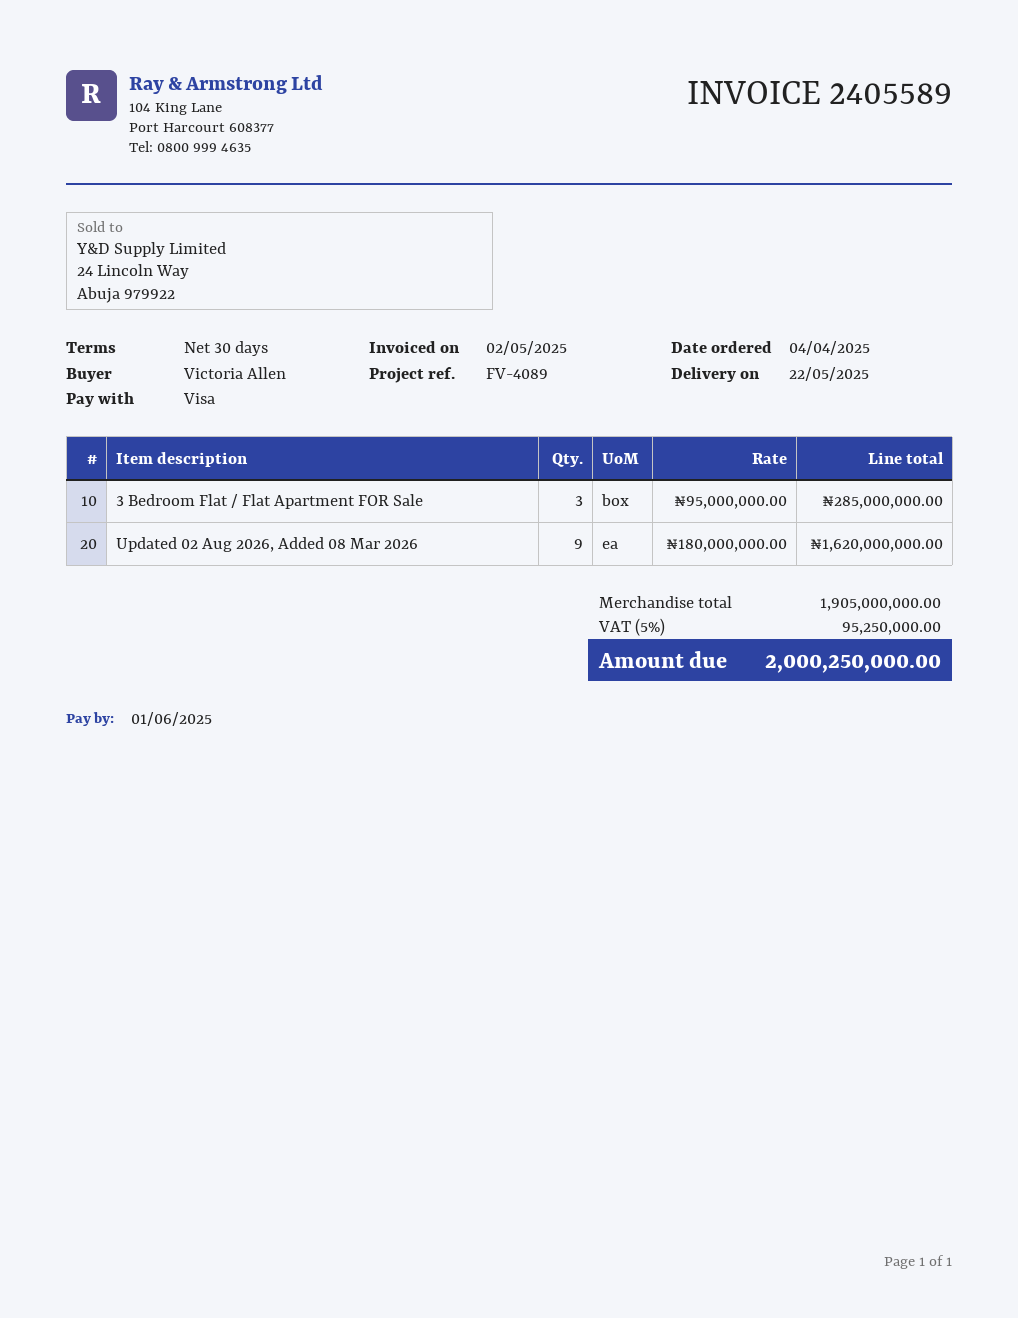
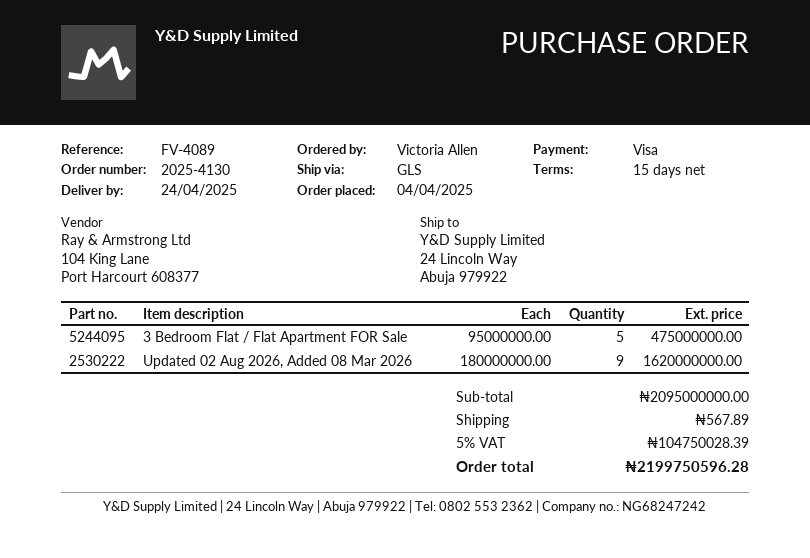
delivery date: 2025-05-22 -> 2025-04-24
payment terms: 30 days -> 15 days
3 Bedroom Flat / Flat Apartment FOR Sale: 3 x 95000000.00 = 285000000.00 -> 5 x 95000000.00 = 475000000.00
subtotal: 1905000000.00 -> 2095000000.00
shipping: none -> 567.89
tax: 5% = 95250000.00 -> 5% = 104750028.39
total: 2000250000.00 -> 2199750596.28

